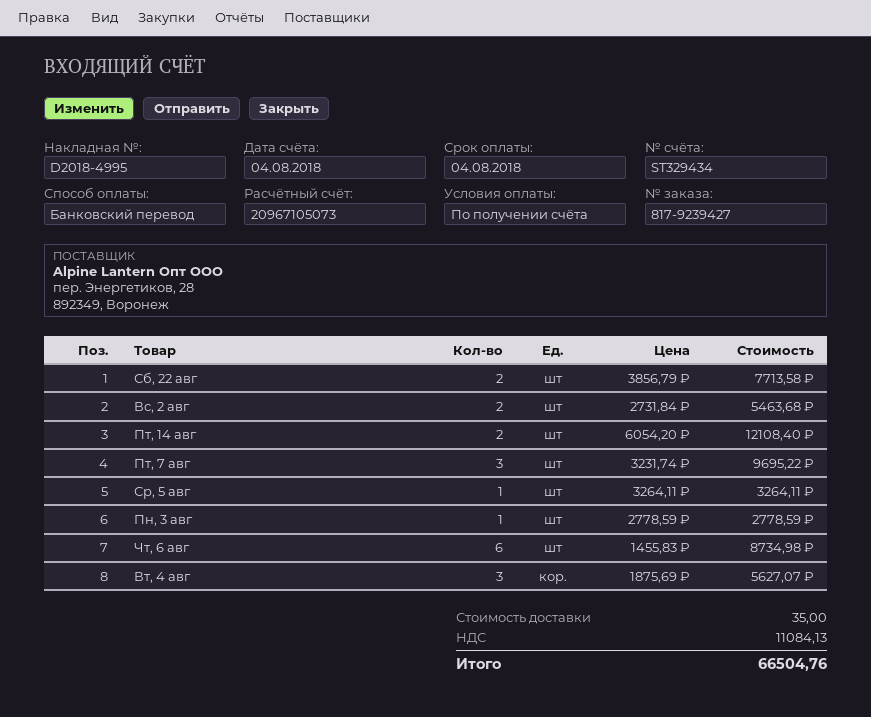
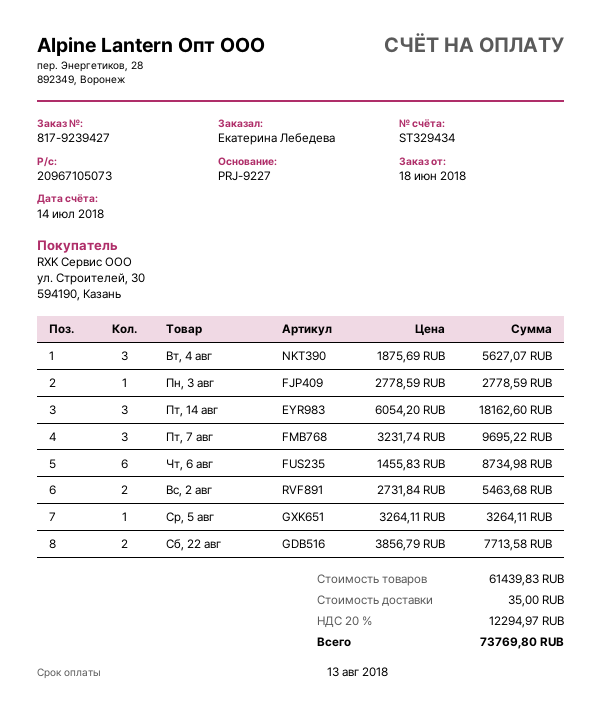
invoice date: 2018-08-04 -> 2018-07-14
due date: 2018-08-04 -> 2018-08-13
Пт, 14 авг: 2 x 6054.20 = 12108.40 -> 3 x 6054.20 = 18162.60
tax: 11084.13 -> 12294.97
total: 66504.76 -> 73769.80

